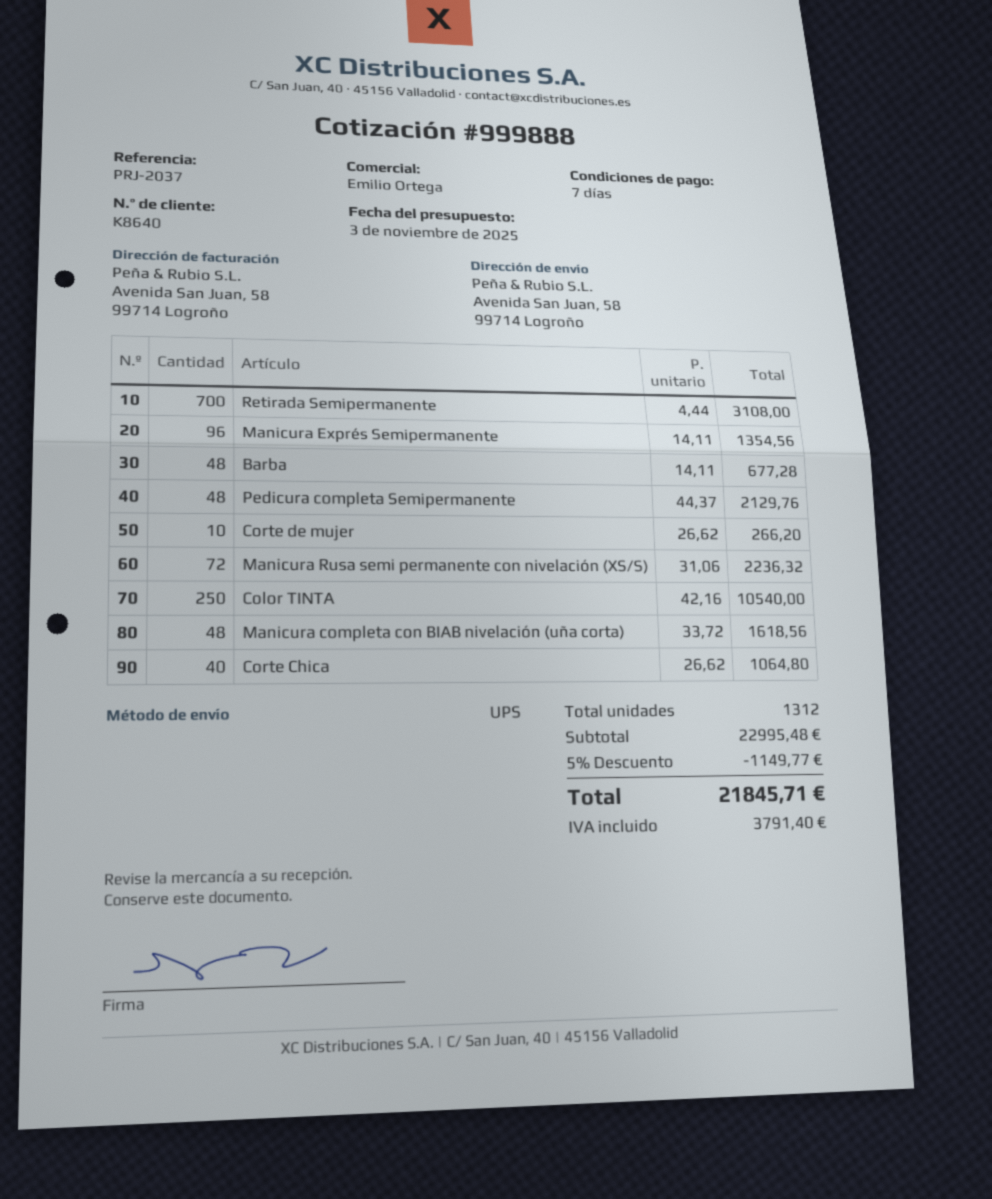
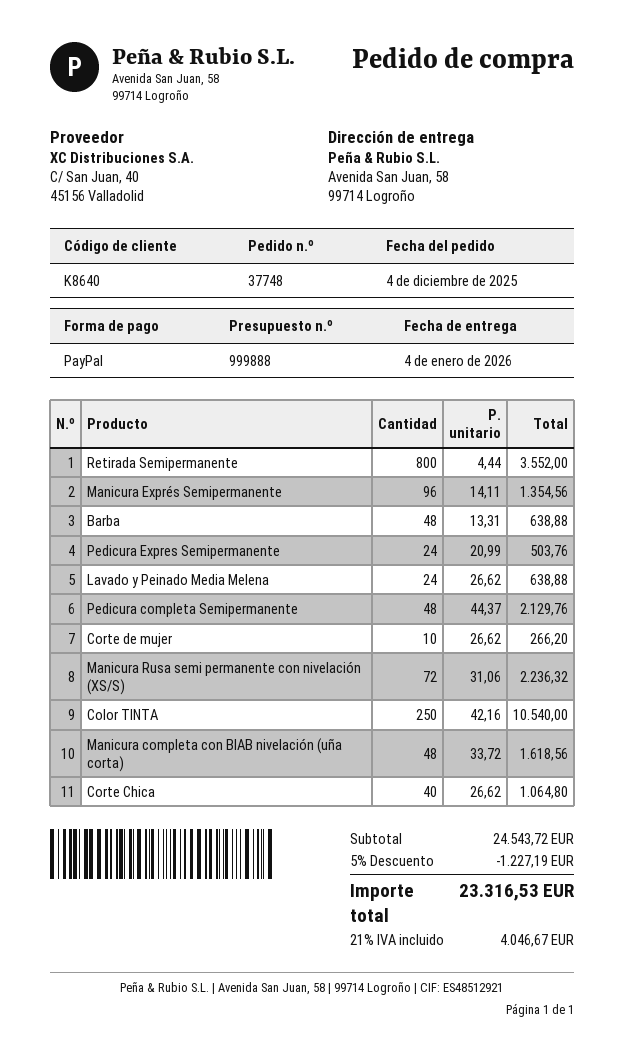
Retirada Semipermanente: 700 x 4.44 = 3108.00 -> 800 x 4.44 = 3552.00
Barba: 48 x 14.11 = 677.28 -> 48 x 13.31 = 638.88
Pedicura Expres Semipermanente: none -> 24 x 20.99 = 503.76
Lavado y Peinado Media Melena: none -> 24 x 26.62 = 638.88
subtotal: 22995.48 -> 24543.72
discount: 5% = 1149.77 -> 5% = 1227.19
tax: 3791.40 -> 4046.67
total: 21845.71 -> 23316.53

